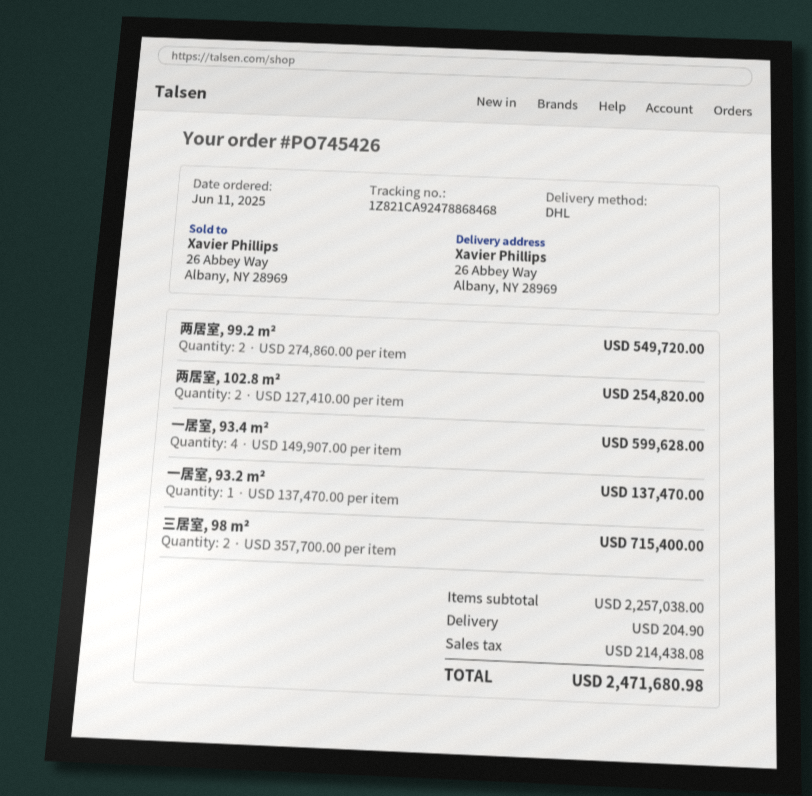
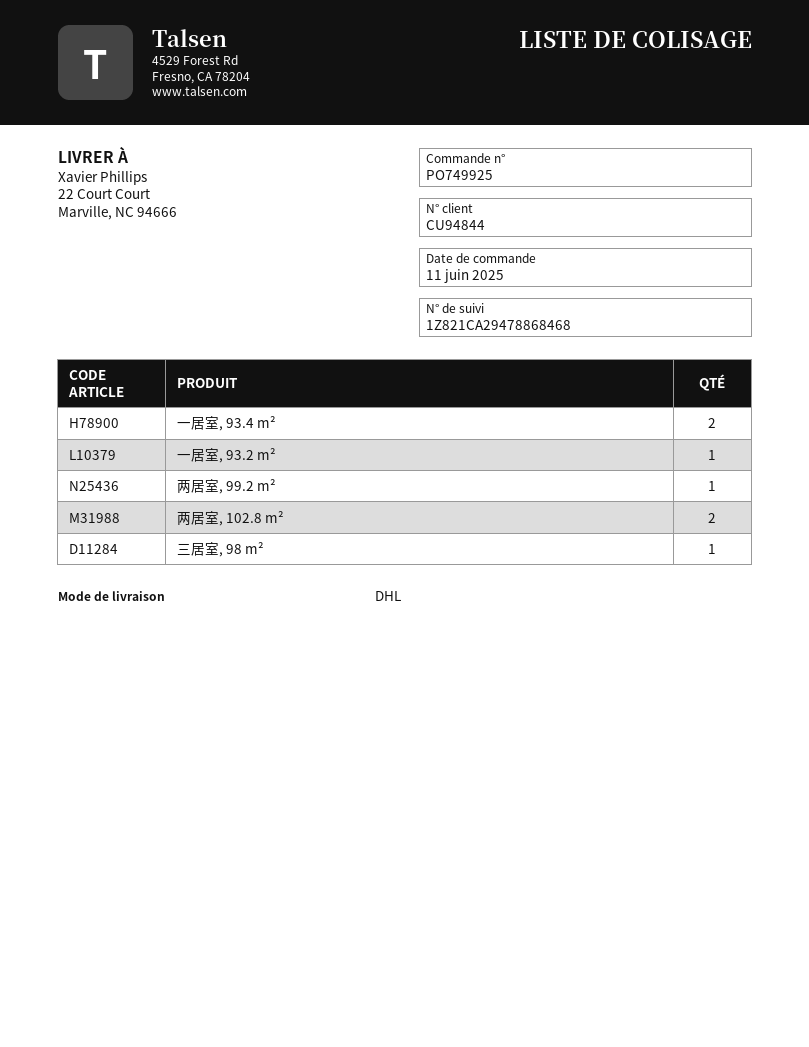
order number: PO745426 -> PO749925
tracking number: 1Z821CA92478868468 -> 1Z821CA29478868468
ship to: 26 Abbey Way, Albany, NY 28969 -> 22 Court Court, Marville, NC 94666
两居室, 99.2 m²: 2 -> 1
一居室, 93.4 m²: 4 -> 2
三居室, 98 m²: 2 -> 1

